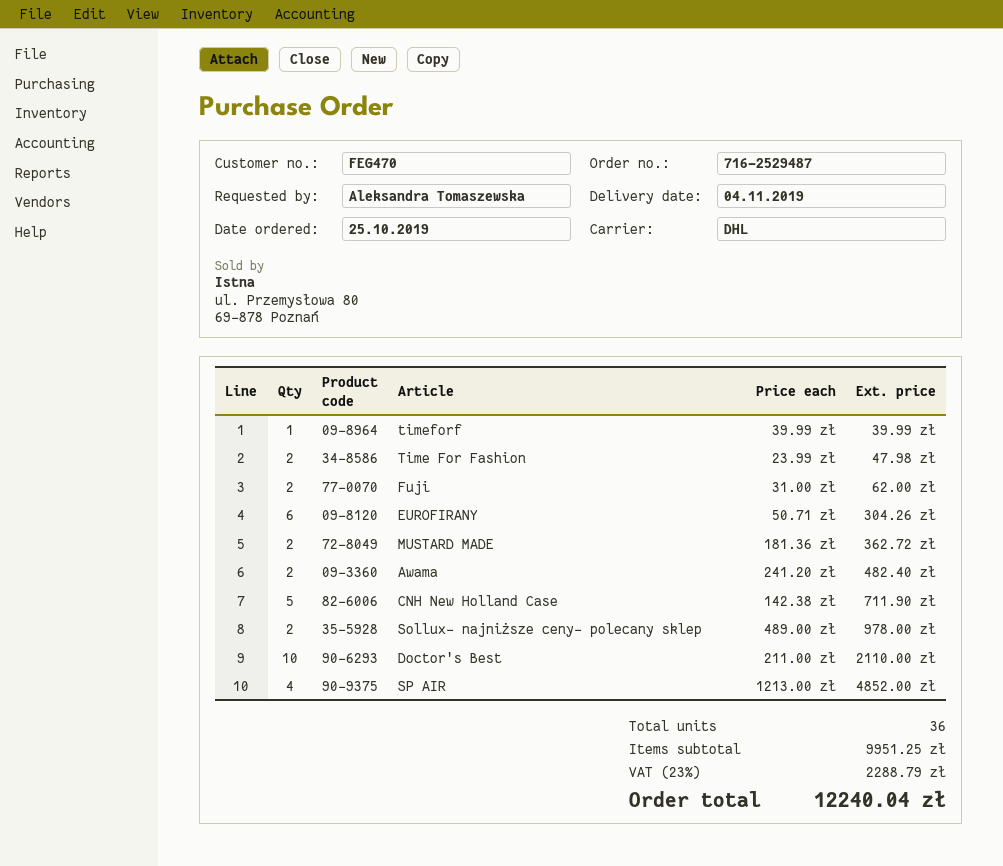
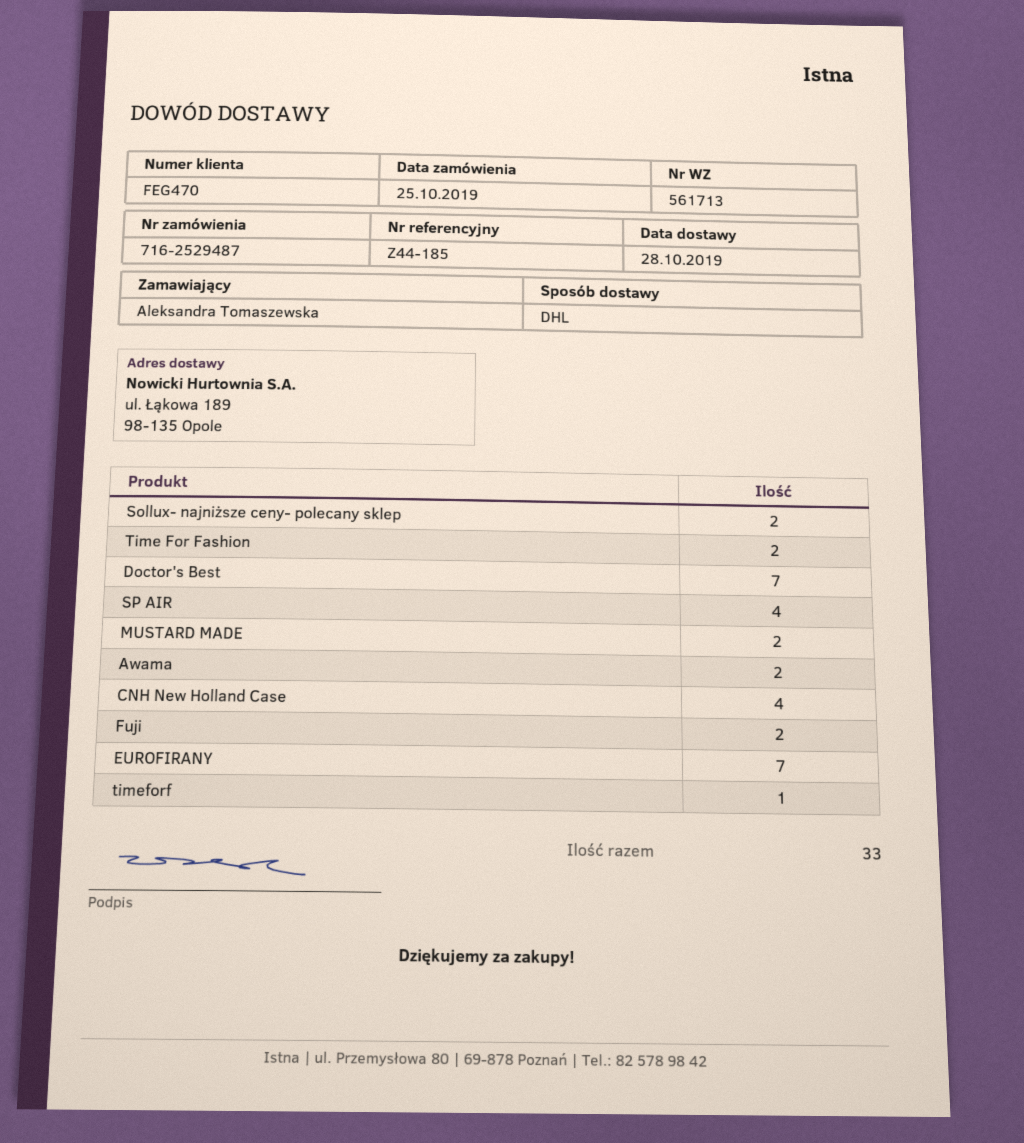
delivery date: 2019-11-04 -> 2019-10-28
EUROFIRANY: 6 -> 7
CNH New Holland Case: 5 -> 4
Doctor's Best: 10 -> 7
total quantity: 36 -> 33

